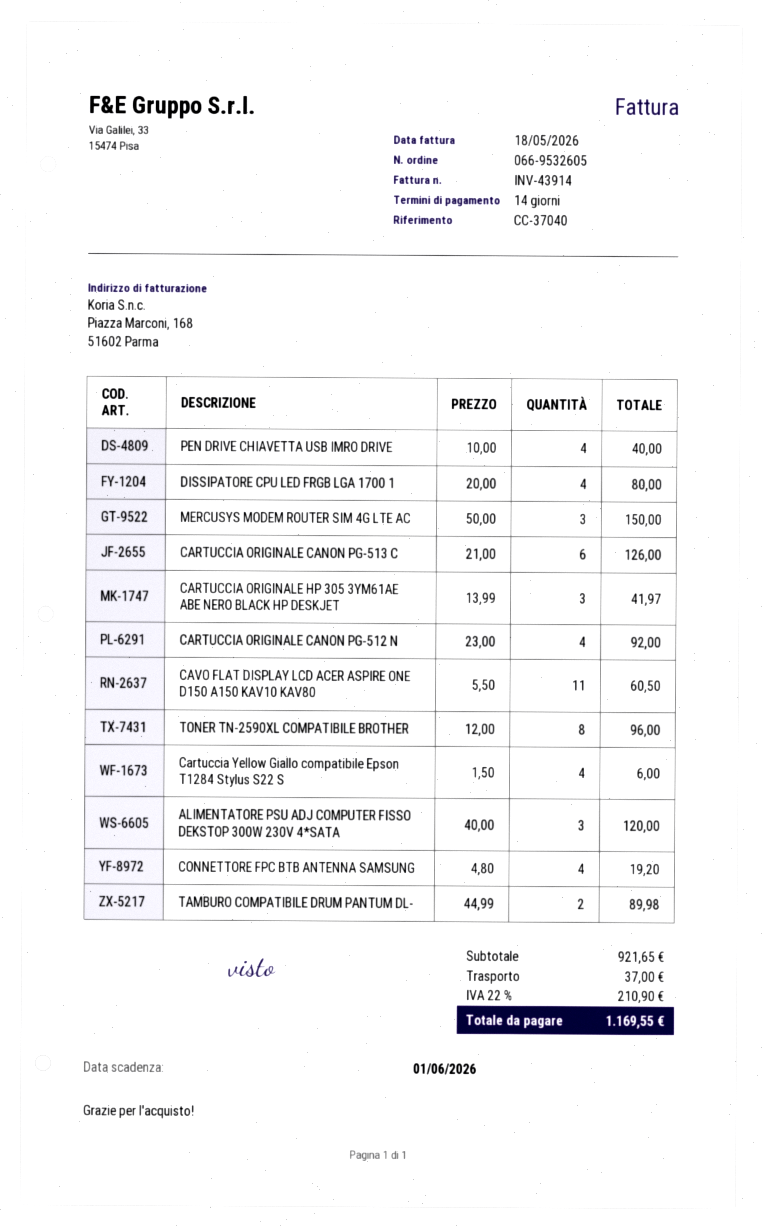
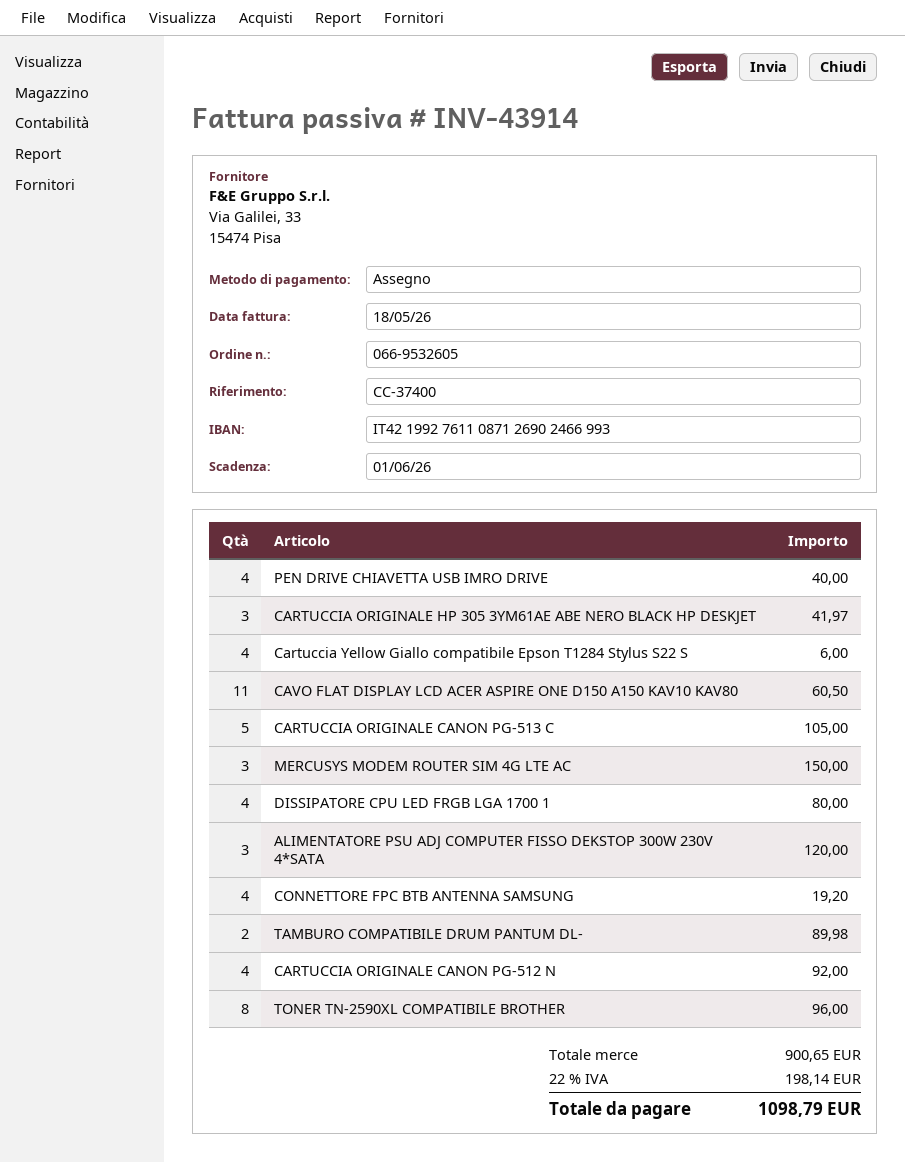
reference: CC-37040 -> CC-37400
CARTUCCIA ORIGINALE CANON PG-513 C: 6 for 126.00 -> 5 for 105.00
subtotal: 921.65 -> 900.65
shipping: 37.00 -> none
tax: 22% = 210.90 -> 22% = 198.14
total: 1169.55 -> 1098.79

